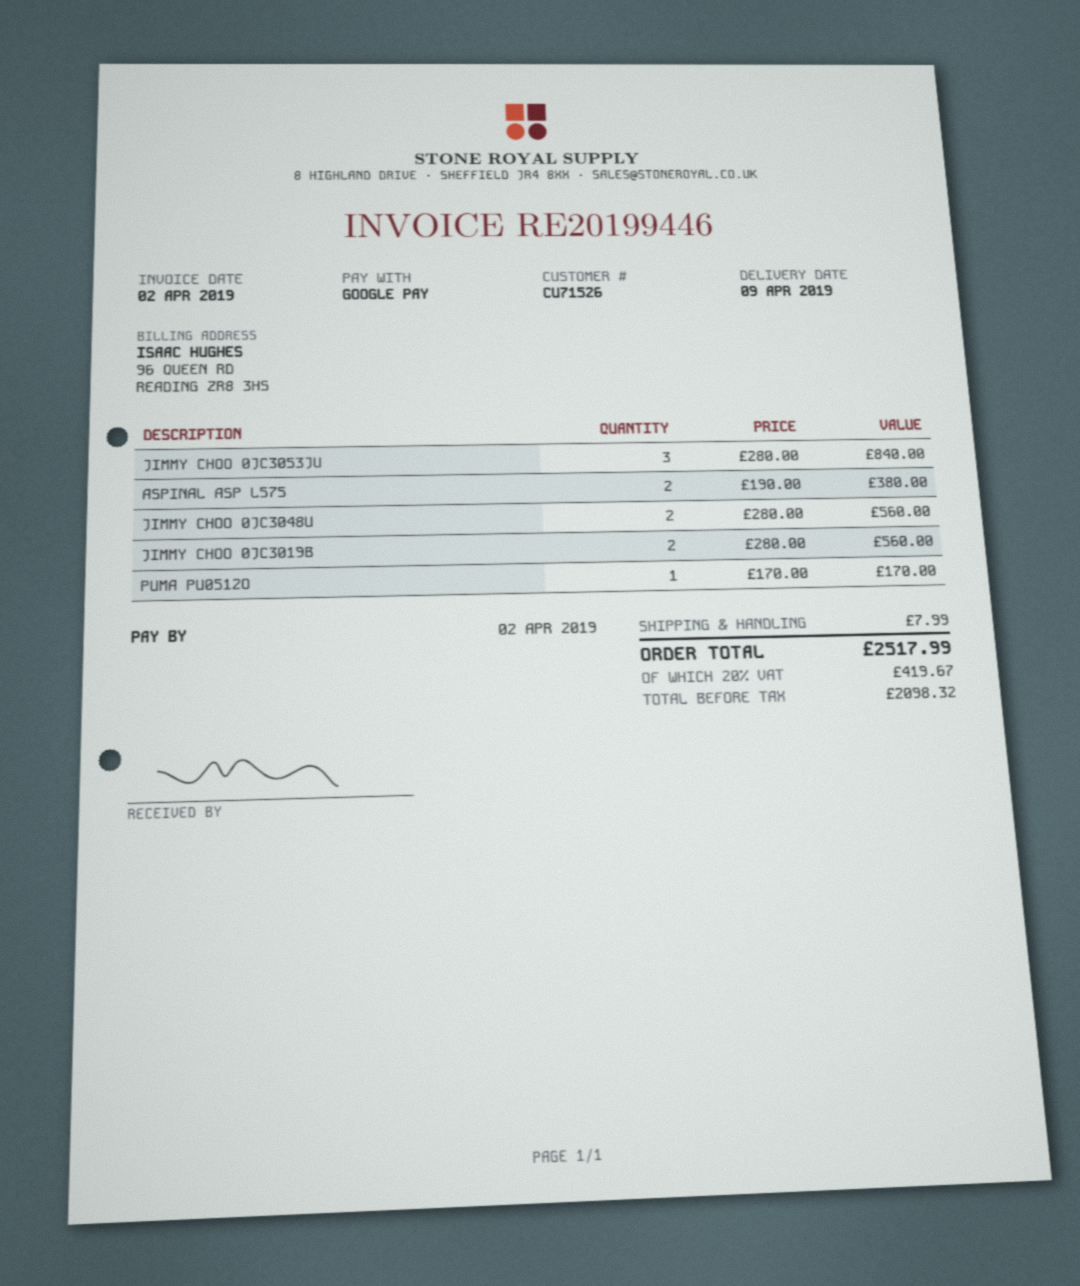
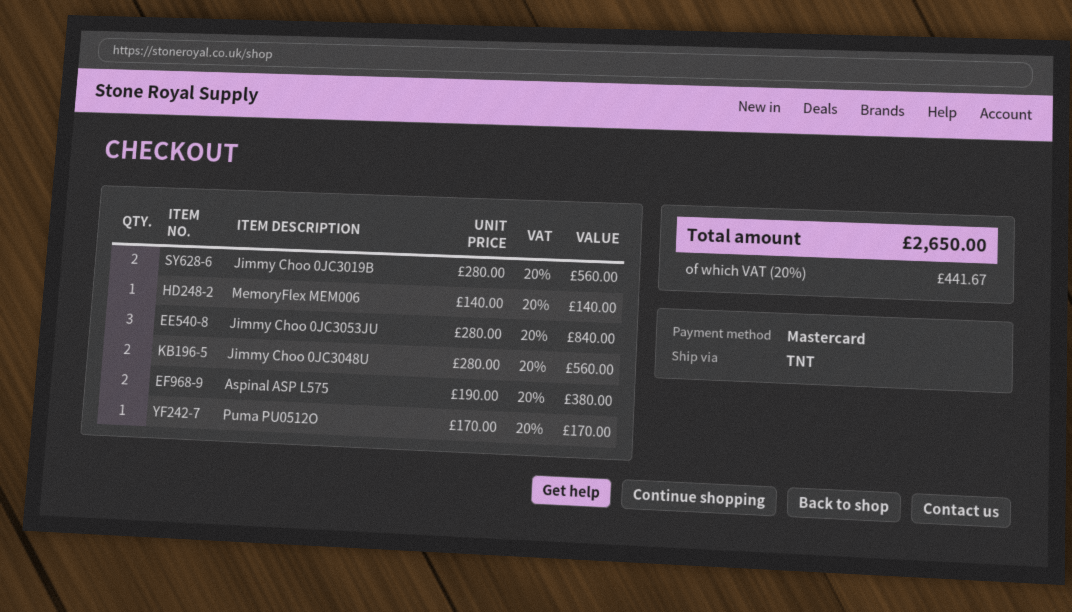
payment method: Google Pay -> Mastercard
MemoryFlex MEM006: none -> 1 x 140.00 = 140.00
shipping: 7.99 -> none
tax: 20% = 419.67 -> 20% = 441.67
total: 2517.99 -> 2650.00

